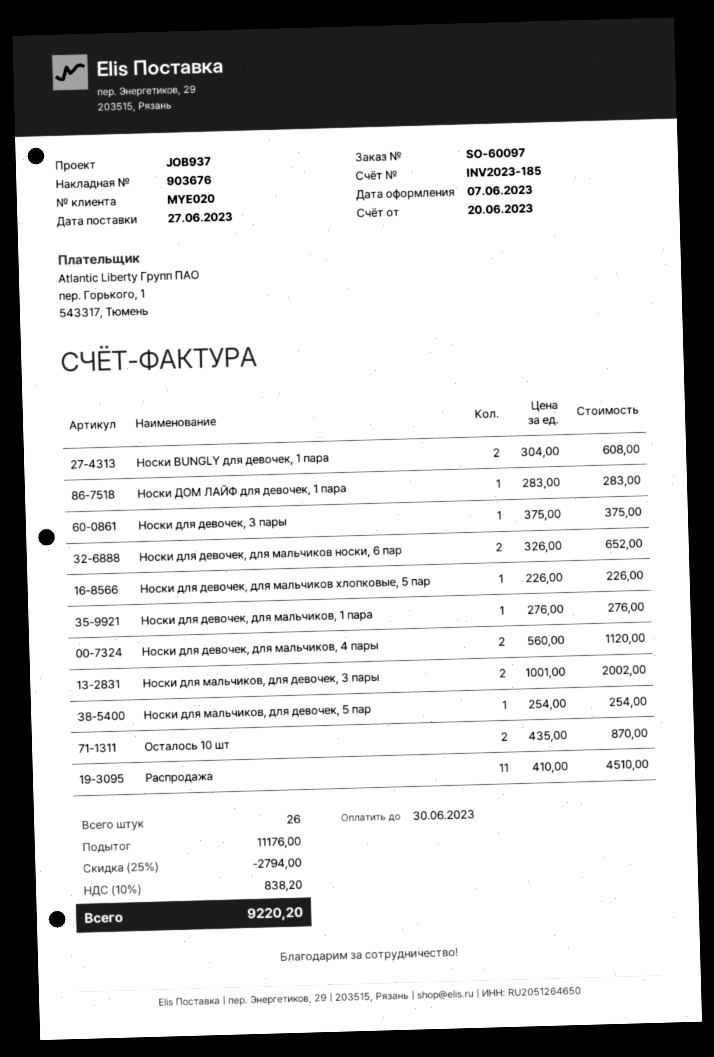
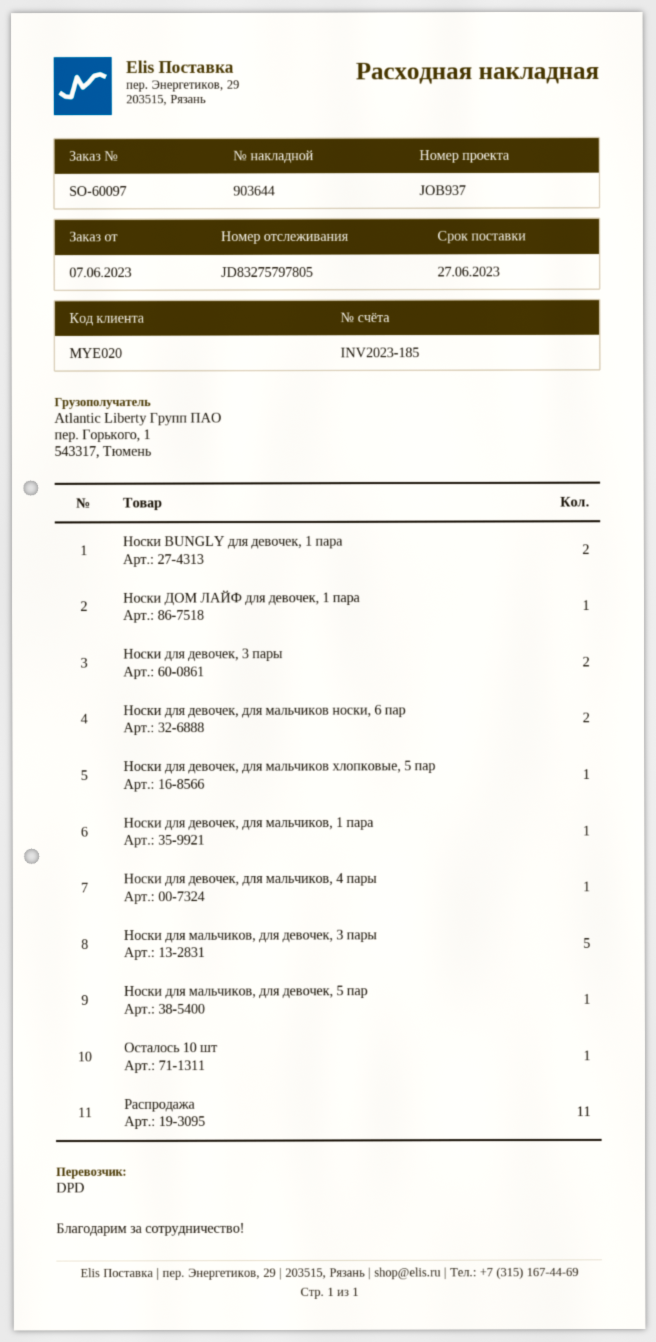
delivery note number: 903676 -> 903644
Носки для девочек, 3 пары: 1 -> 2
Носки для девочек, для мальчиков, 4 пары: 2 -> 1
Носки для мальчиков, для девочек, 3 пары: 2 -> 5
Осталось 10 шт: 2 -> 1

